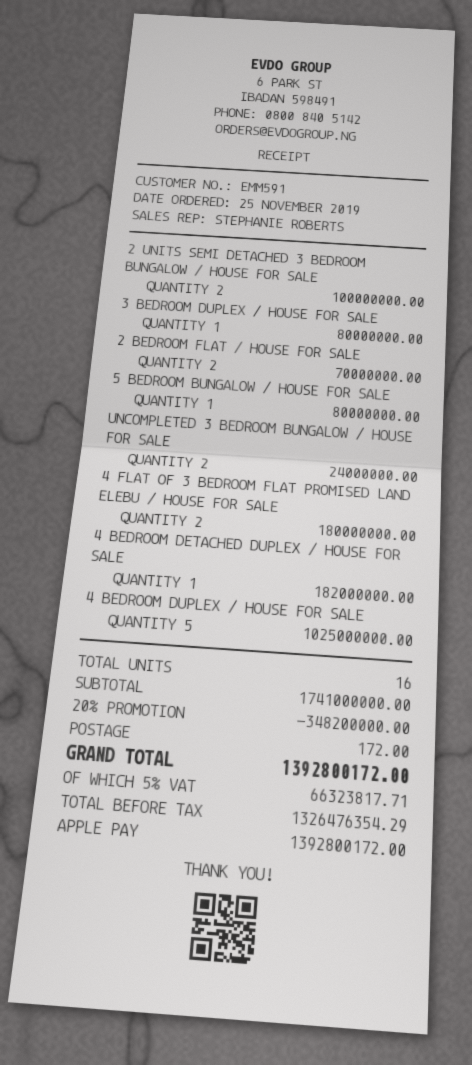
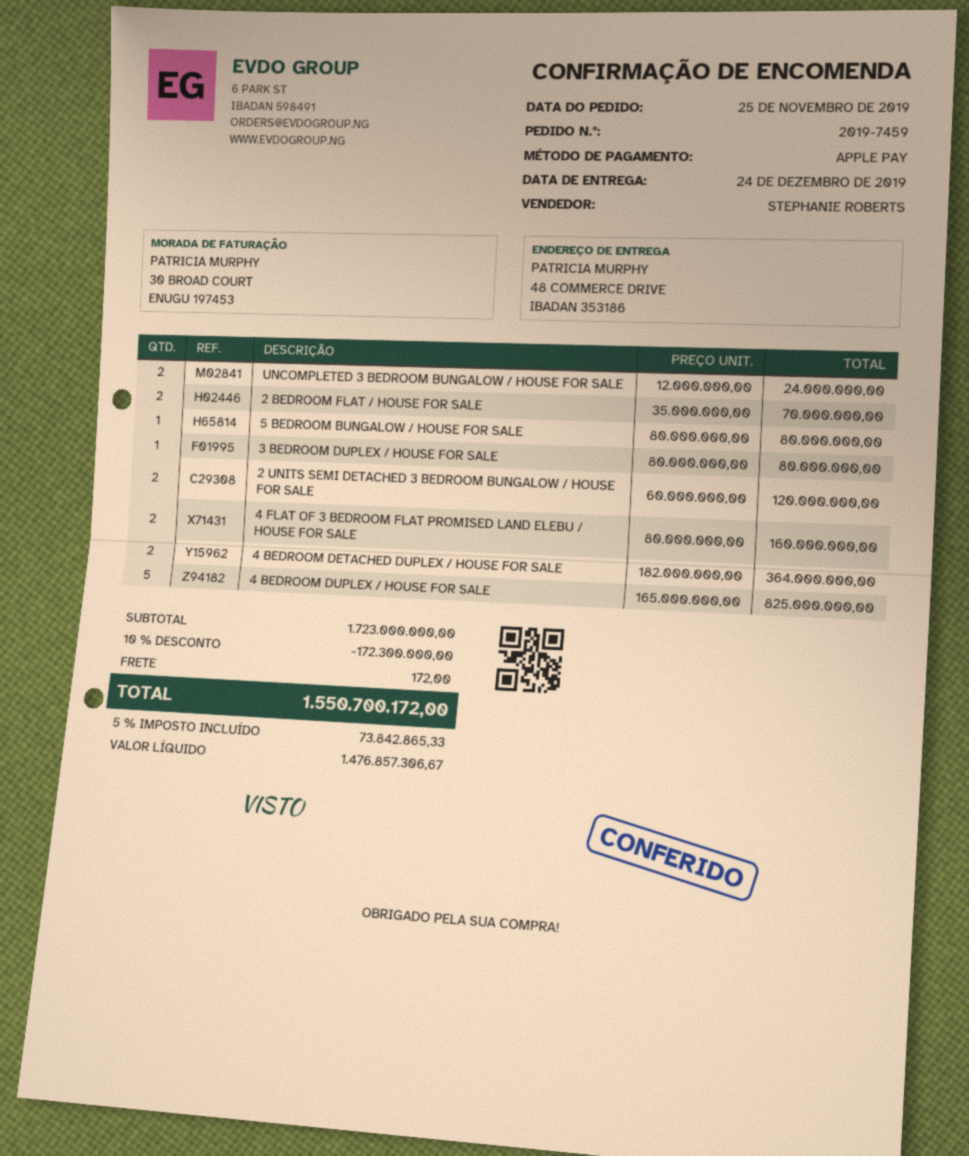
2 UNITS SEMI DETACHED 3 BEDROOM BUNGALOW / HOUSE FOR SALE: 2 for 100000000.00 -> 2 for 120000000.00
4 FLAT OF 3 BEDROOM FLAT PROMISED LAND ELEBU / HOUSE FOR SALE: 2 for 180000000.00 -> 2 for 160000000.00
4 BEDROOM DETACHED DUPLEX / HOUSE FOR SALE: 1 for 182000000.00 -> 2 for 364000000.00
4 BEDROOM DUPLEX / HOUSE FOR SALE: 5 for 1025000000.00 -> 5 for 825000000.00
subtotal: 1741000000.00 -> 1723000000.00
discount: 20% = 348200000.00 -> 10% = 172300000.00
net: 1326476354.29 -> 1476857306.67
tax: 5% = 66323817.71 -> 5% = 73842865.33
total: 1392800172.00 -> 1550700172.00

